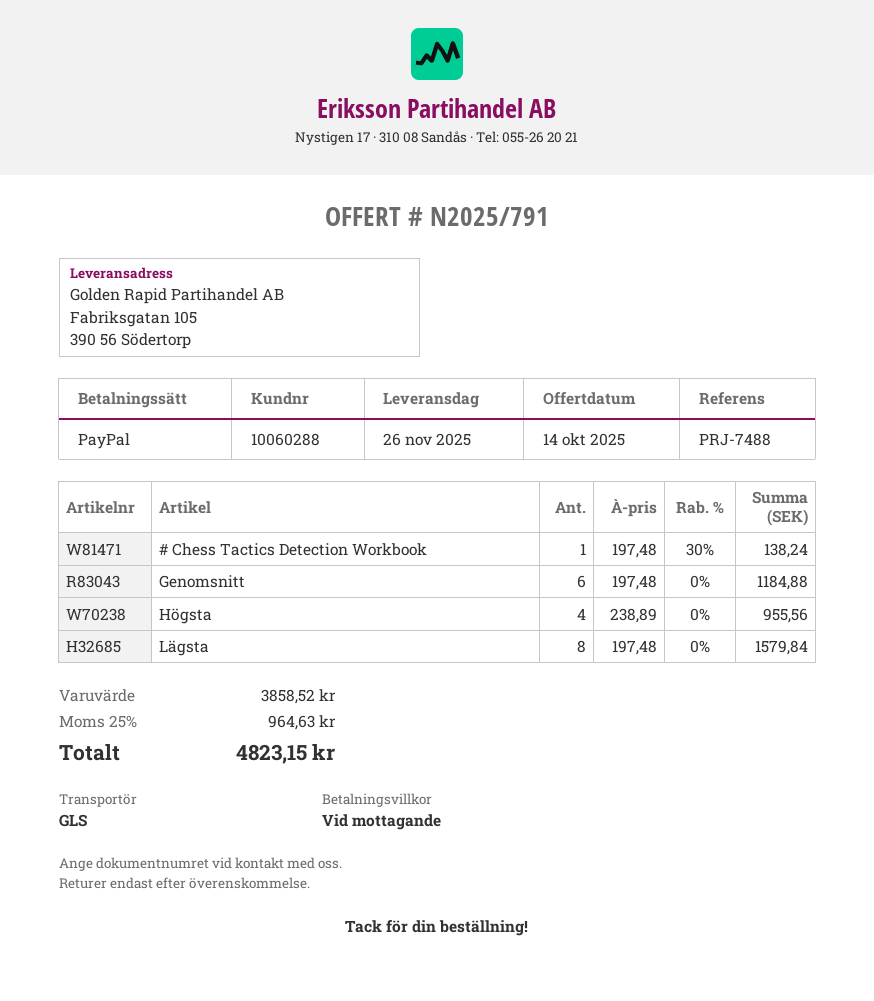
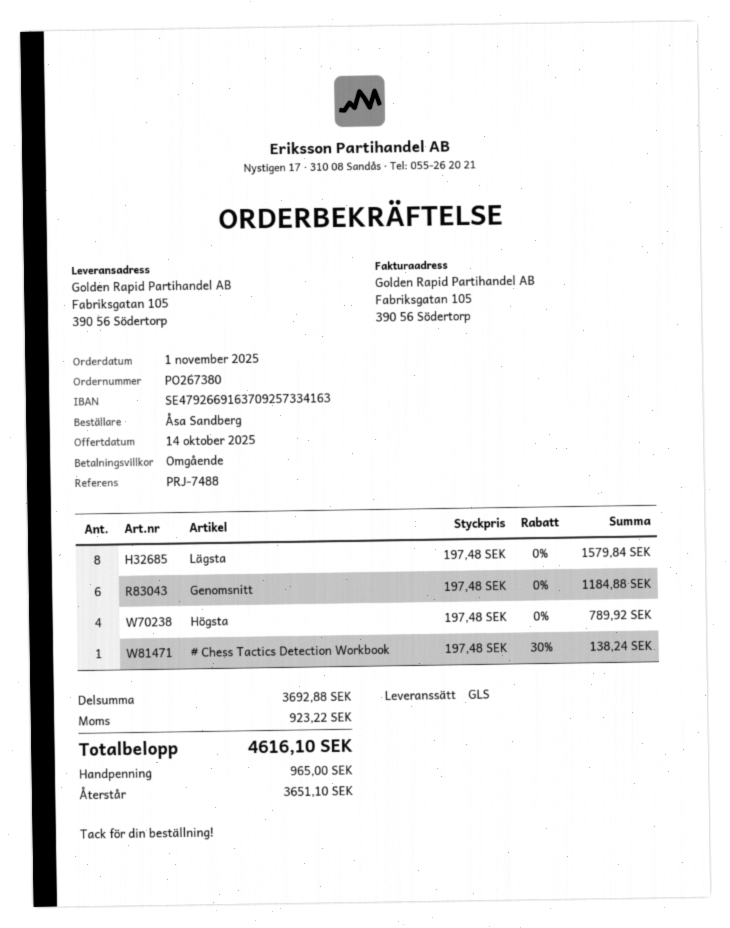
Högsta: 4 x 238.89 = 955.56 -> 4 x 197.48 = 789.92
subtotal: 3858.52 -> 3692.88
tax: 964.63 -> 923.22
total: 4823.15 -> 4616.10

